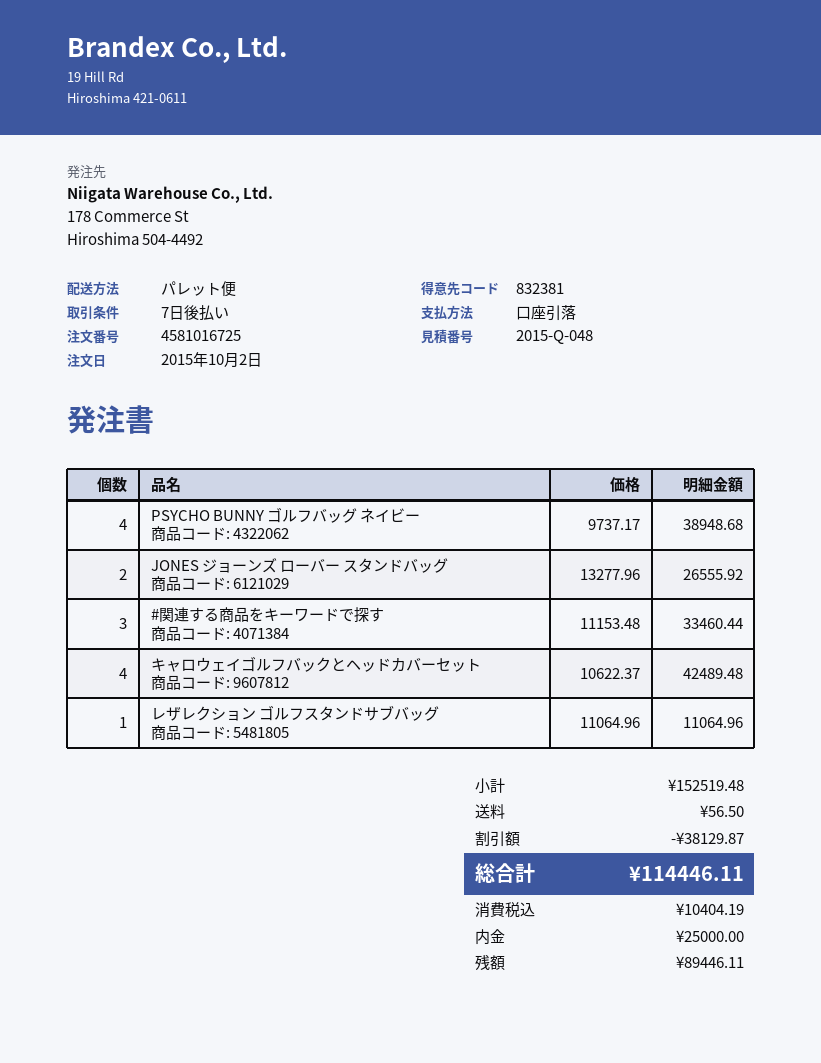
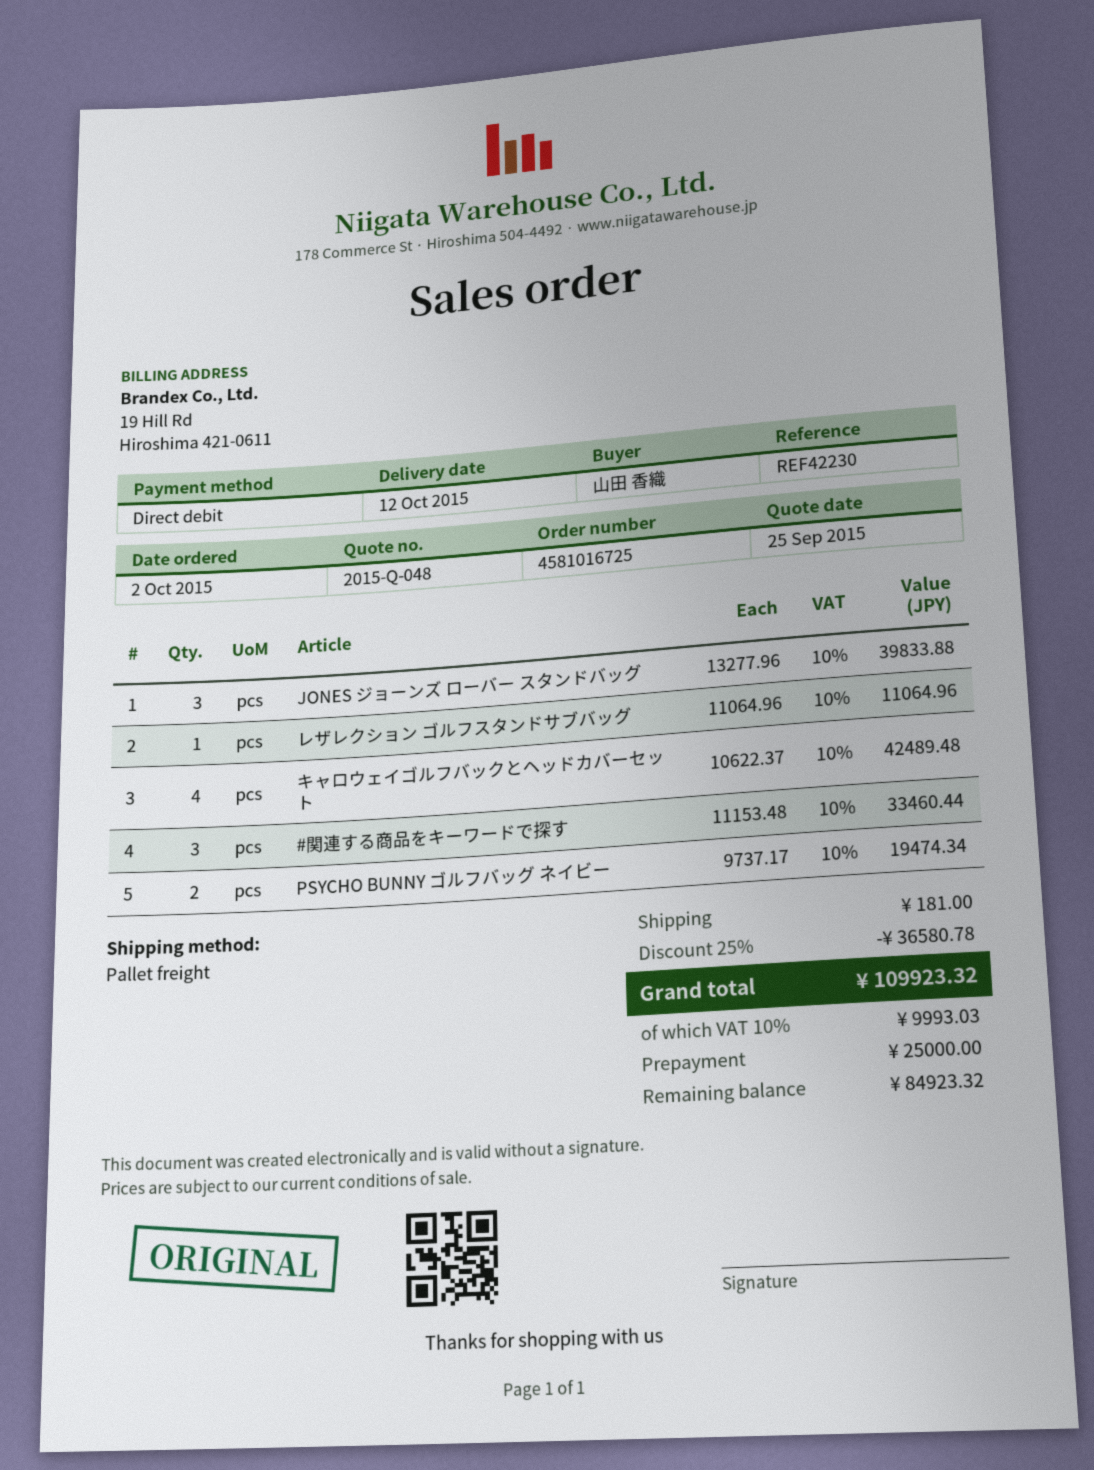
PSYCHO BUNNY ゴルフバッグ ネイビー: 4 x 9737.17 = 38948.68 -> 2 x 9737.17 = 19474.34
JONES ジョーンズ ローバー スタンドバッグ: 2 x 13277.96 = 26555.92 -> 3 x 13277.96 = 39833.88
discount: 38129.87 -> 36580.78
shipping: 56.50 -> 181.00
tax: 10404.19 -> 9993.03
total: 114446.11 -> 109923.32
balance: 89446.11 -> 84923.32

